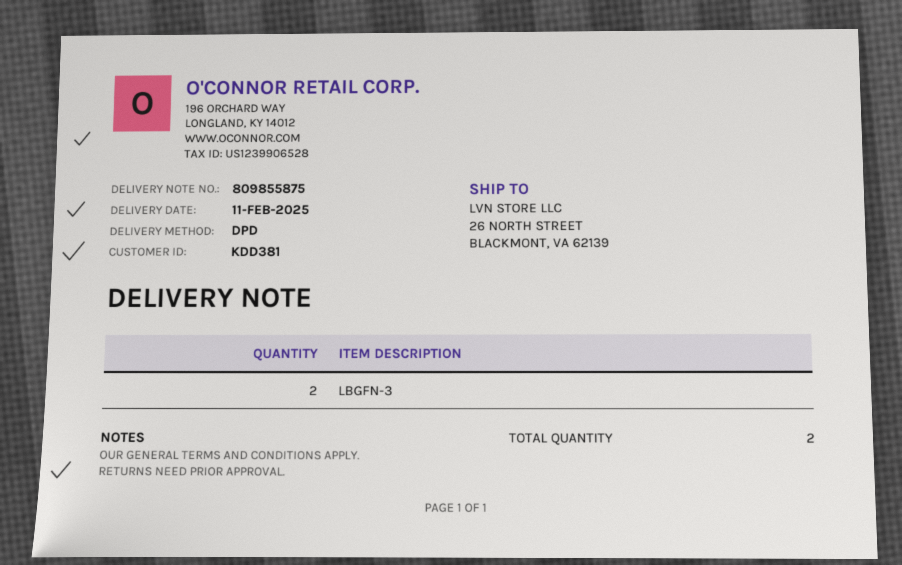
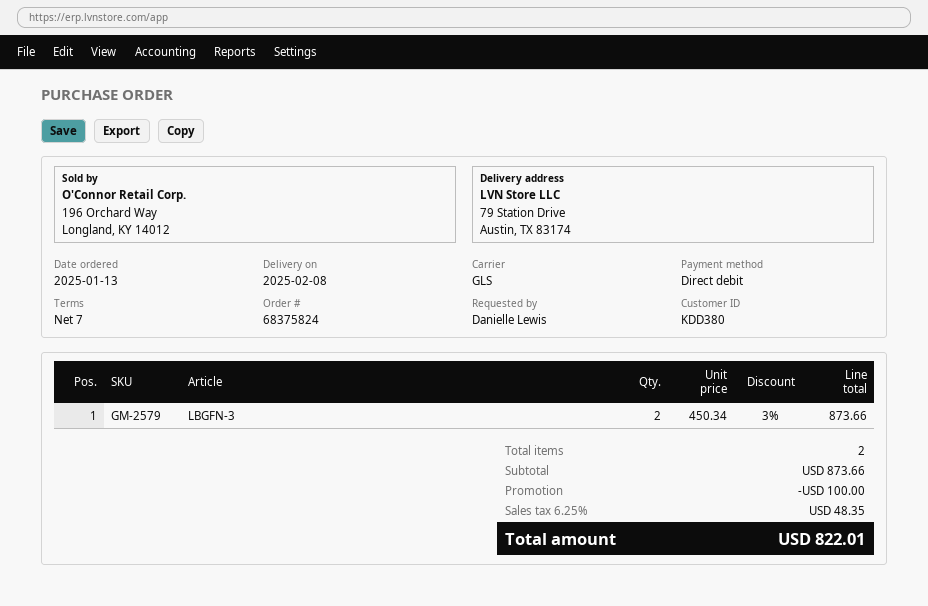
delivery date: 2025-02-11 -> 2025-02-08
customer number: KDD381 -> KDD380
shipping method: DPD -> GLS
ship to: 26 NORTH STREET, BLACKMONT, VA 62139 -> 79 Station Drive, Austin, TX 83174

